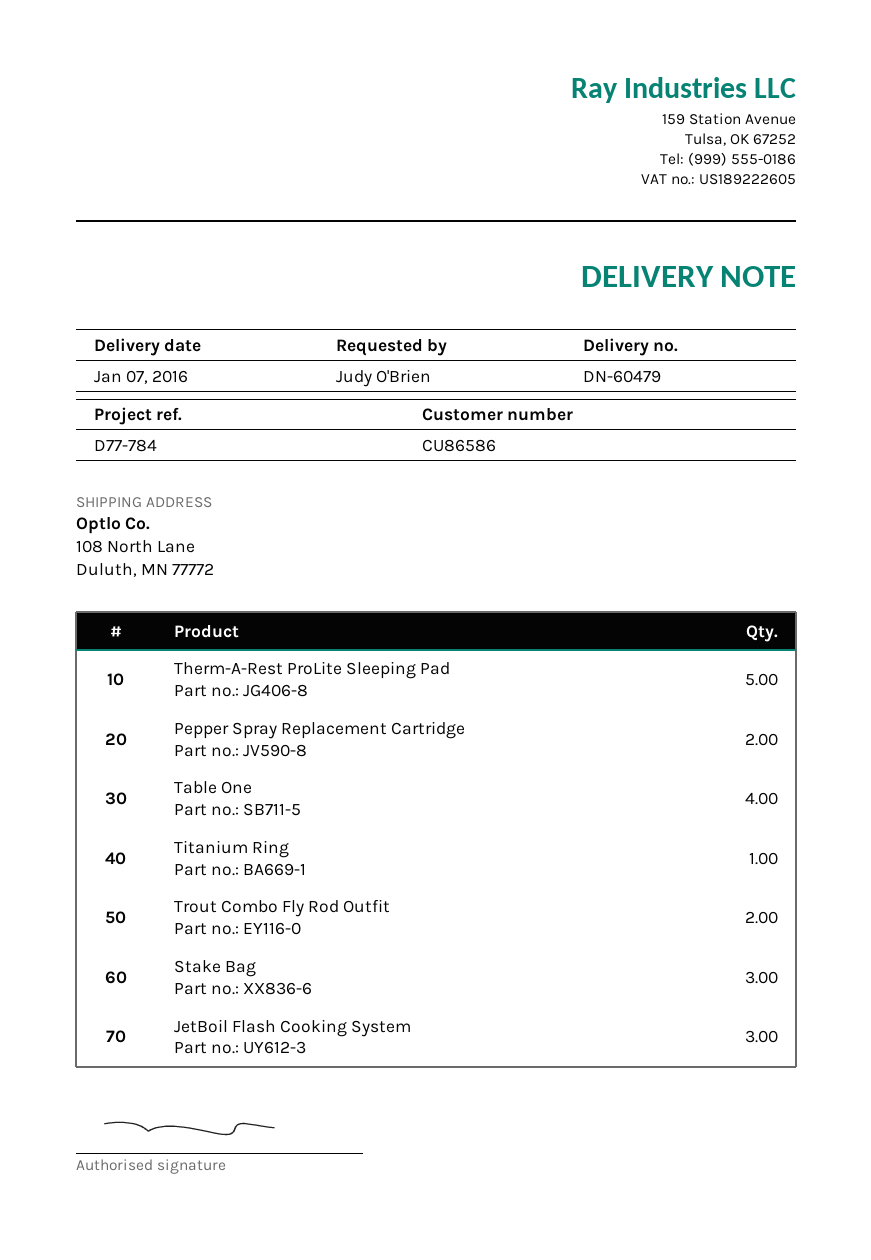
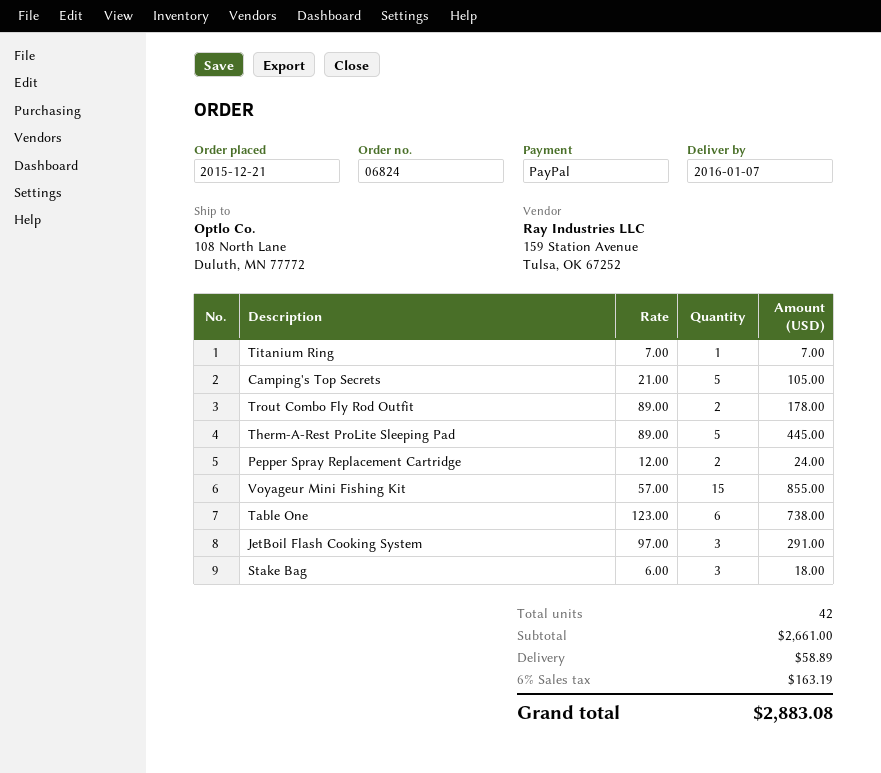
Table One: 4 -> 6
Camping's Top Secrets: none -> 5
Voyageur Mini Fishing Kit: none -> 15

